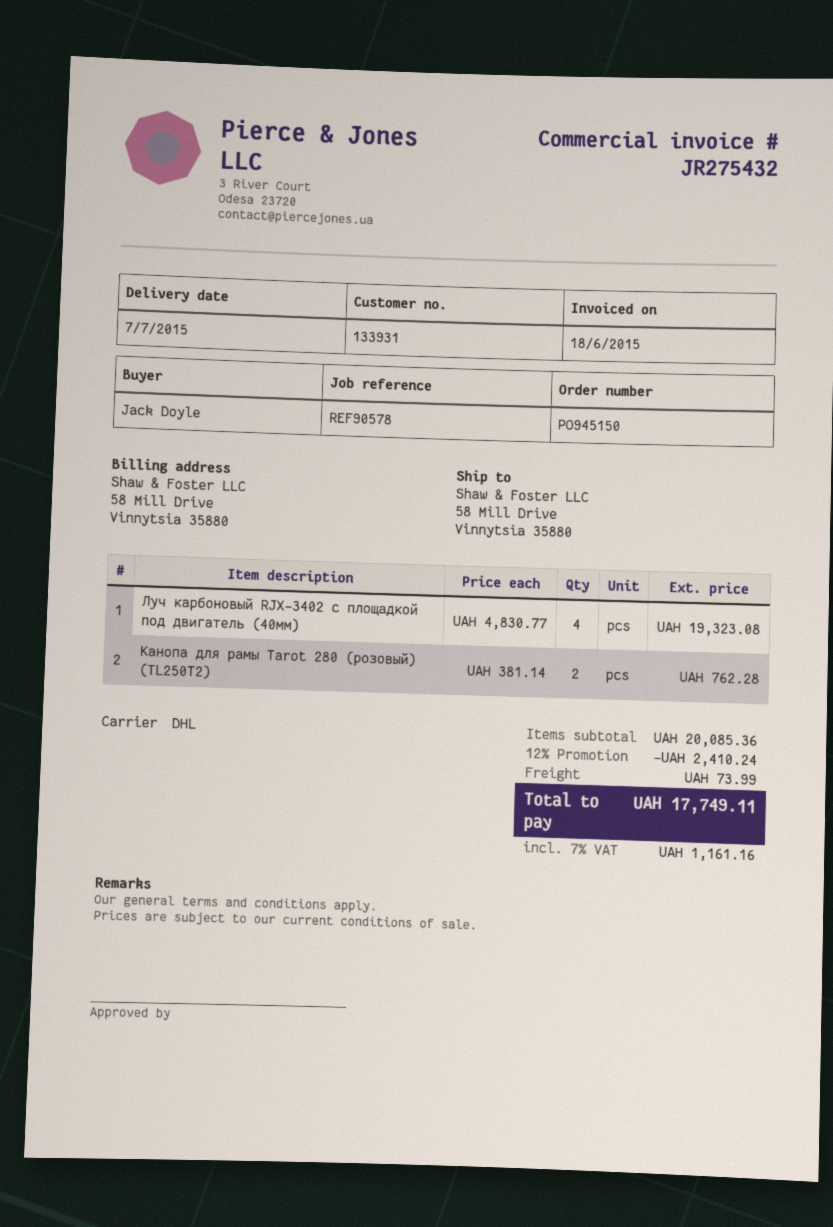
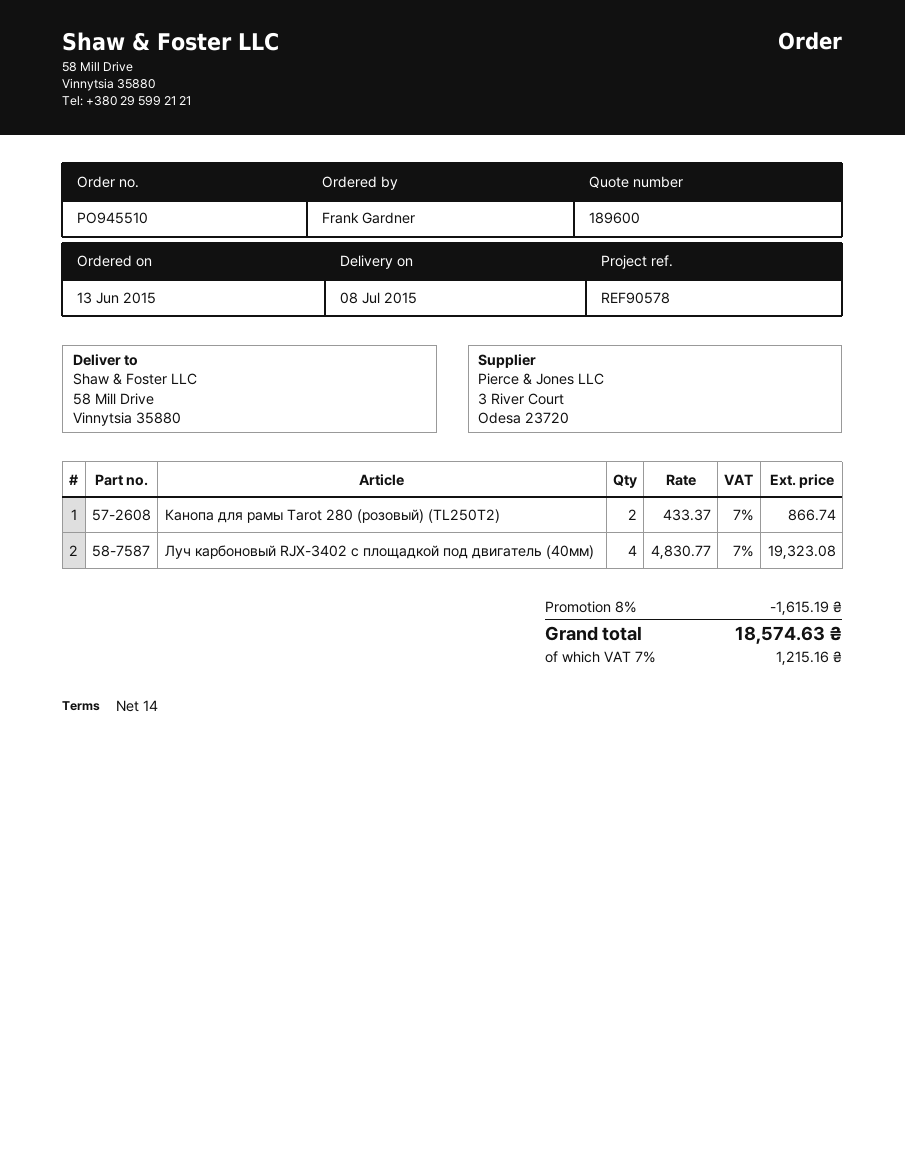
order number: PO945150 -> PO945510
delivery date: 2015-07-07 -> 2015-07-08
ordered by: Jack Doyle -> Frank Gardner
Канопа для рамы Tarot 280 (розовый) (TL250T2): 2 x 381.14 = 762.28 -> 2 x 433.37 = 866.74
discount: 12% = 2410.24 -> 8% = 1615.19
shipping: 73.99 -> none
tax: 7% = 1161.16 -> 7% = 1215.16
total: 17749.11 -> 18574.63

